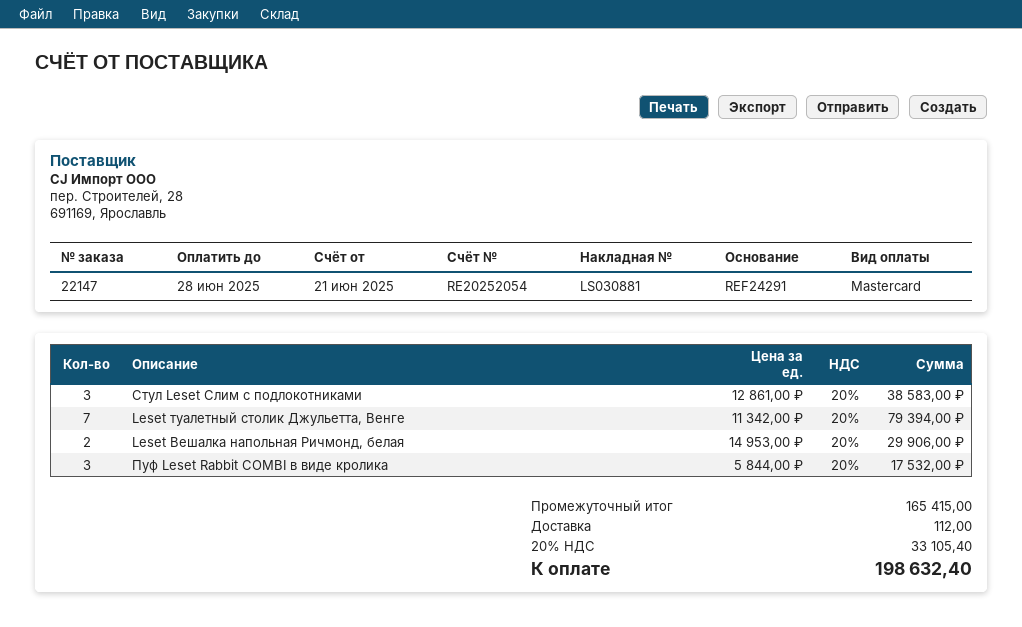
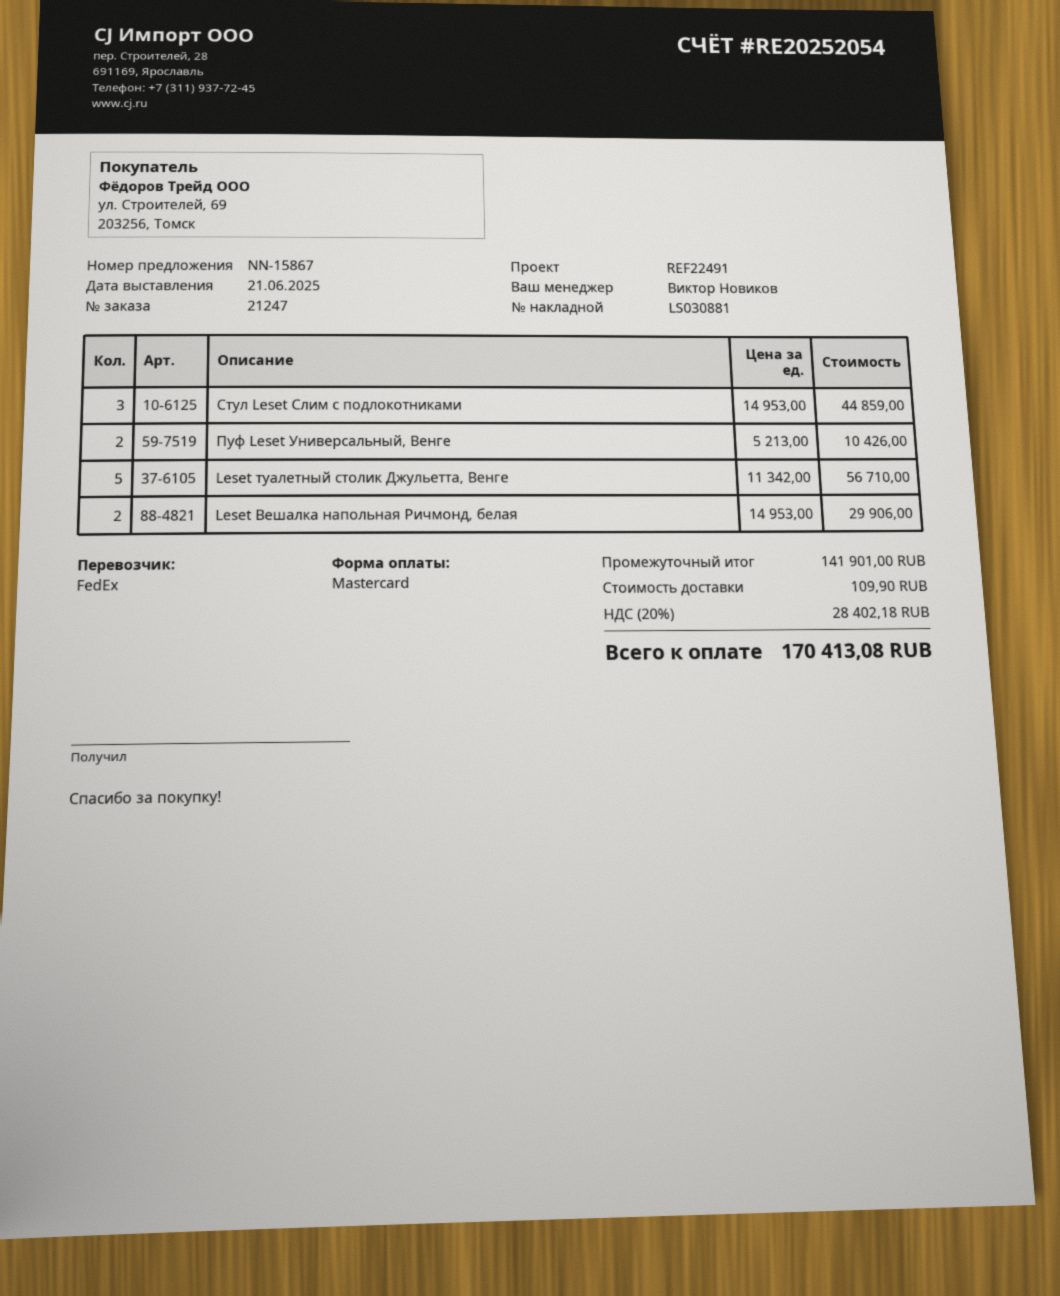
order number: 22147 -> 21247
reference: REF24291 -> REF22491
Стул Leset Слим с подлокотниками: 3 x 12861.00 = 38583.00 -> 3 x 14953.00 = 44859.00
Leset туалетный столик Джульетта, Венге: 7 x 11342.00 = 79394.00 -> 5 x 11342.00 = 56710.00
Пуф Leset Rabbit COMBI в виде кролика: 3 x 5844.00 = 17532.00 -> none
Пуф Leset Универсальный, Венге: none -> 2 x 5213.00 = 10426.00
subtotal: 165415.00 -> 141901.00
shipping: 112.00 -> 109.90
tax: 20% = 33105.40 -> 20% = 28402.18
total: 198632.40 -> 170413.08

